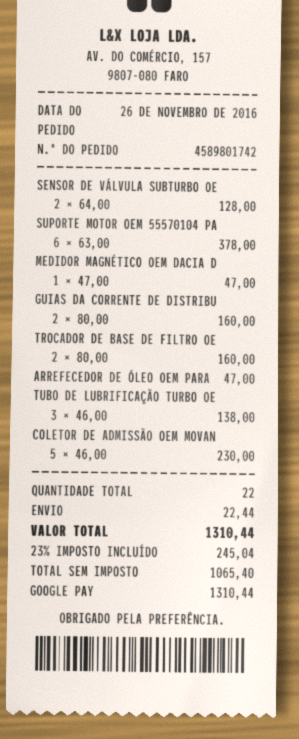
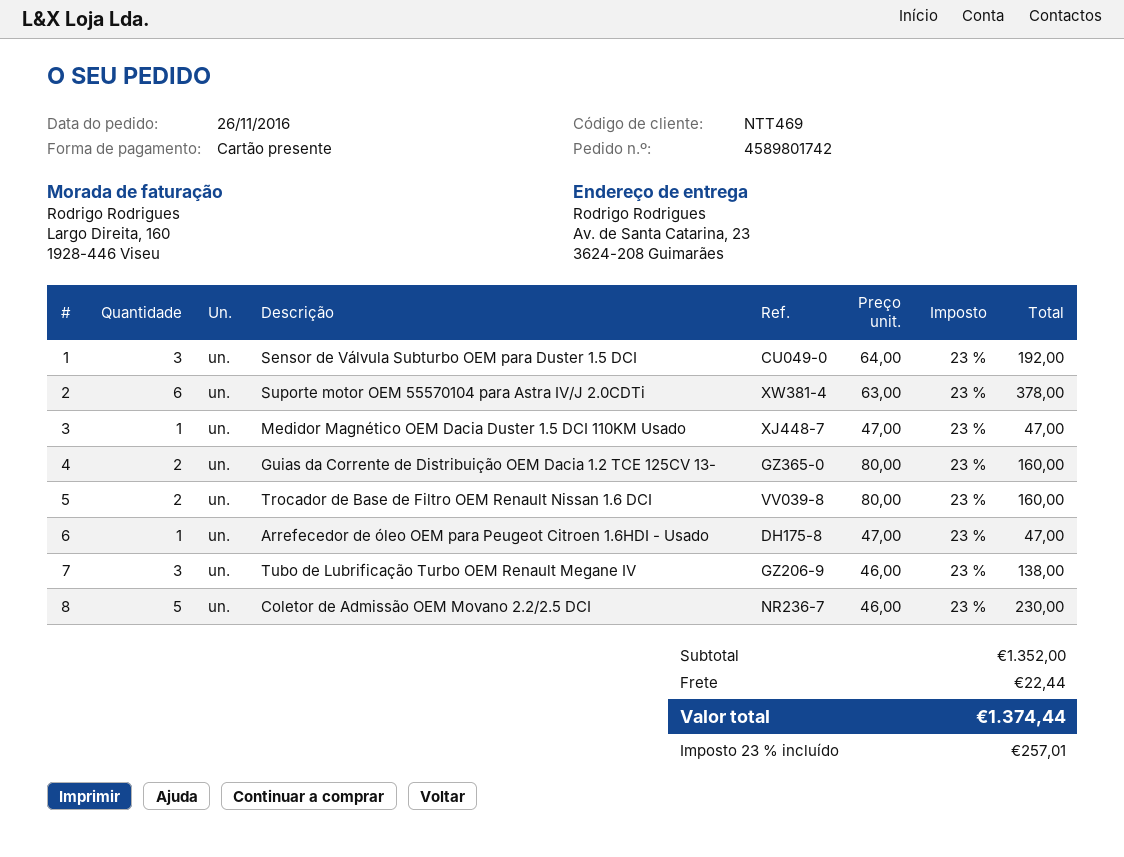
payment method: Google Pay -> gift card
SENSOR DE VÁLVULA SUBTURBO OE: 2 x 64.00 = 128.00 -> 3 x 64.00 = 192.00
tax: 23% = 245.04 -> 23% = 257.01
total: 1310.44 -> 1374.44

